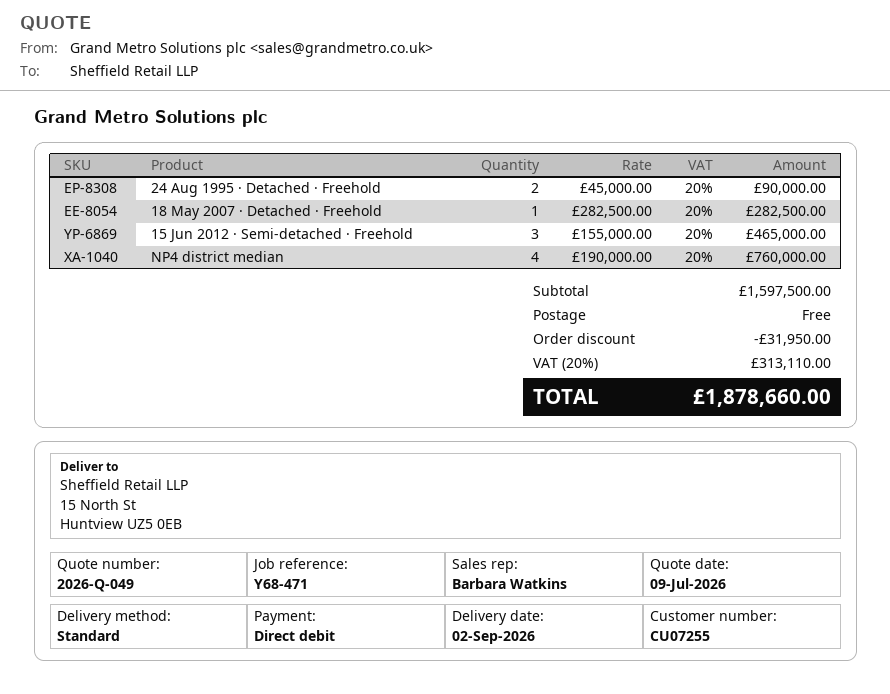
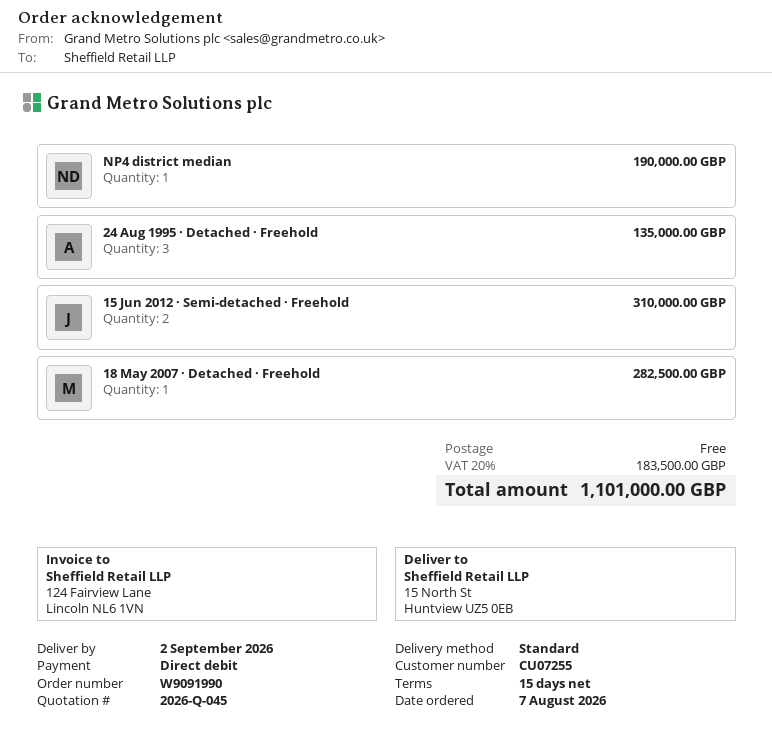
quote number: 2026-Q-049 -> 2026-Q-045
24 Aug 1995 · Detached · Freehold: 2 for 90000.00 -> 3 for 135000.00
15 Jun 2012 · Semi-detached · Freehold: 3 for 465000.00 -> 2 for 310000.00
NP4 district median: 4 for 760000.00 -> 1 for 190000.00
discount: 31950.00 -> none
tax: 20% = 313110.00 -> 20% = 183500.00
total: 1878660.00 -> 1101000.00

